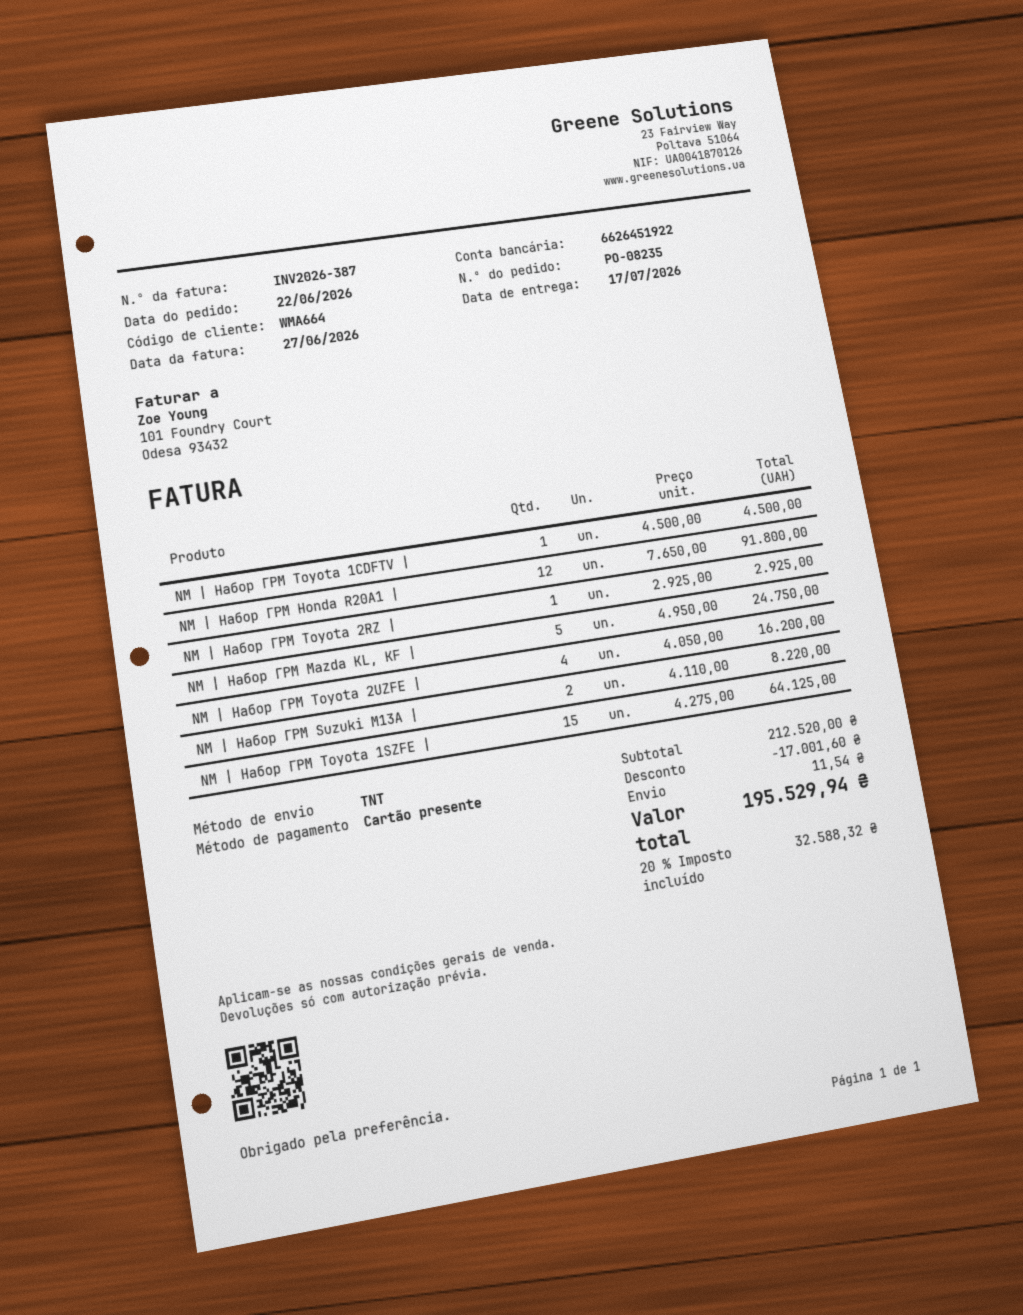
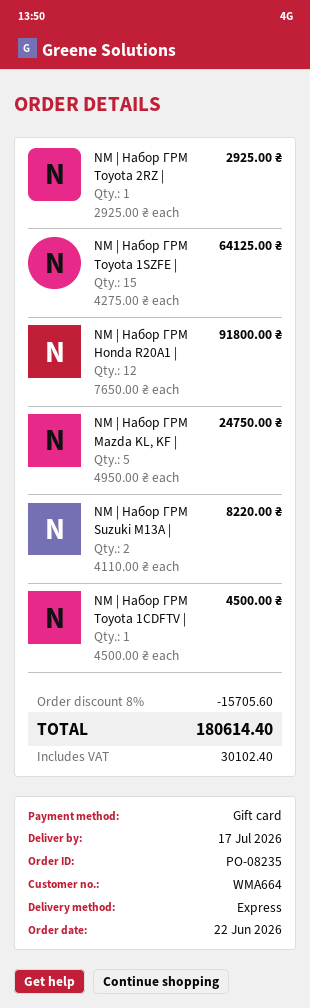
shipping method: TNT -> express
NM | Набор ГРМ Toyota 2UZFE |: 4 x 4050.00 = 16200.00 -> none
discount: 17001.60 -> 15705.60
shipping: 11.54 -> none
tax: 32588.32 -> 30102.40
total: 195529.94 -> 180614.40

